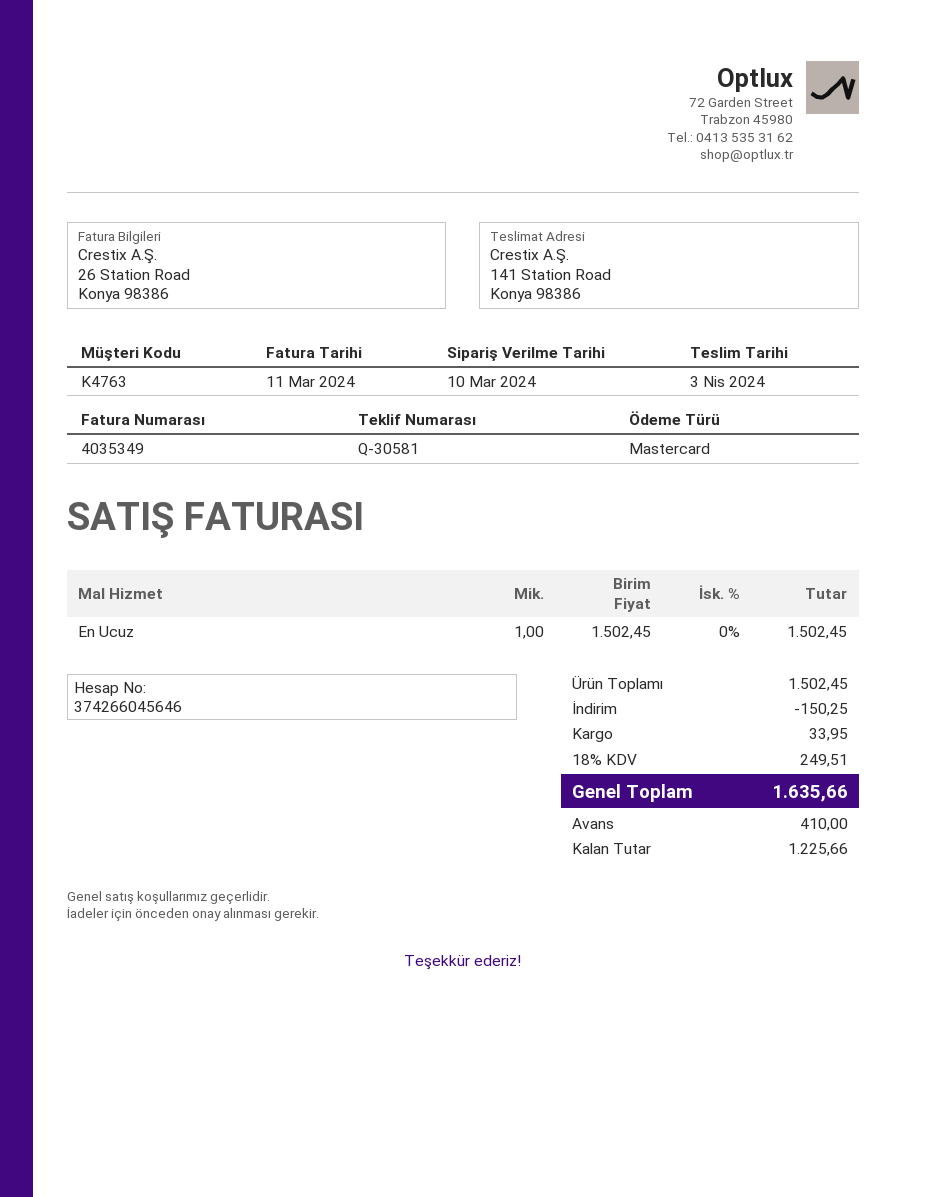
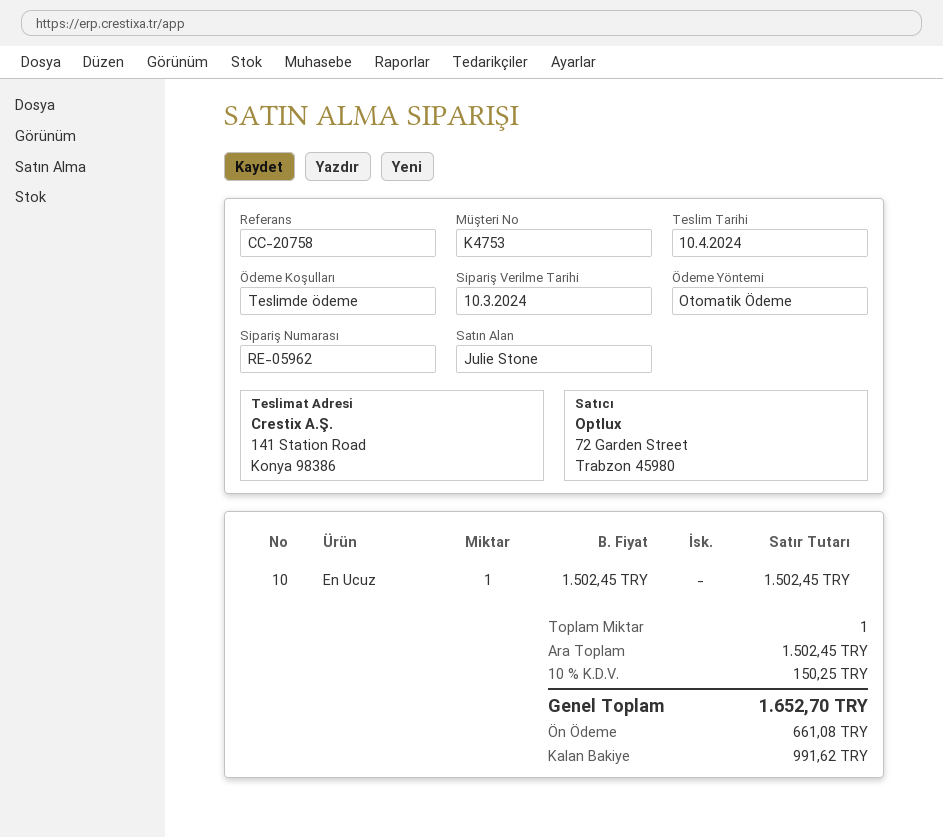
delivery date: 2024-04-03 -> 2024-04-10
customer number: K4763 -> K4753
payment method: Mastercard -> direct debit
discount: 150.25 -> none
shipping: 33.95 -> none
tax: 18% = 249.51 -> 10% = 150.25
total: 1635.66 -> 1652.70
deposit: 410.00 -> 661.08
balance: 1225.66 -> 991.62

